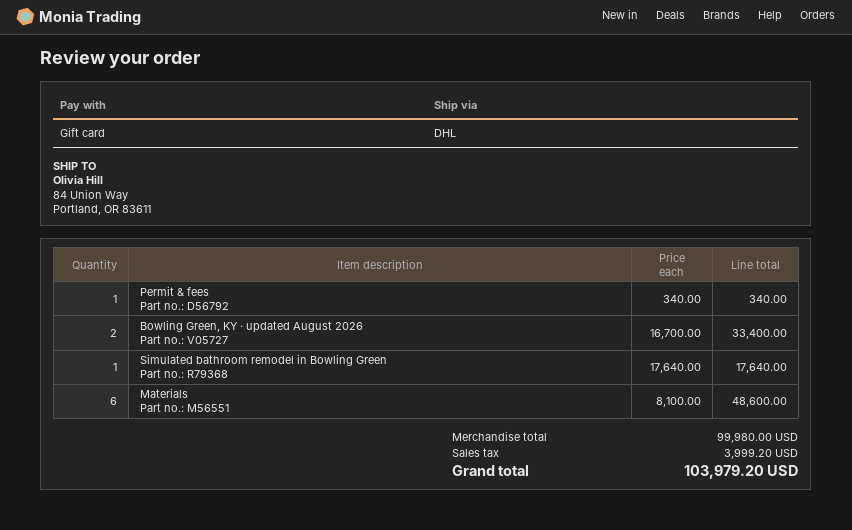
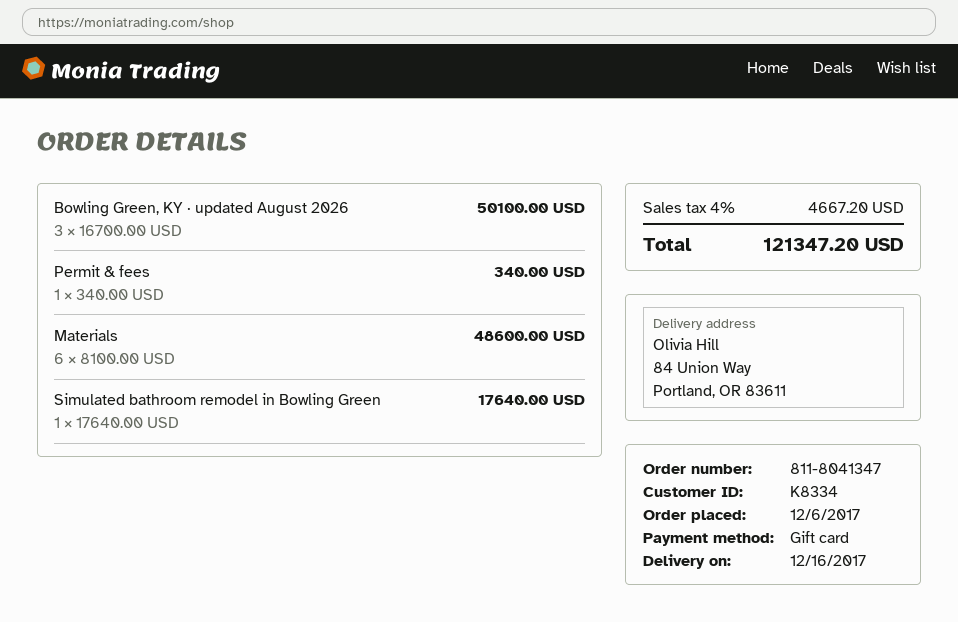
Bowling Green, KY · updated August 2026: 2 x 16700.00 = 33400.00 -> 3 x 16700.00 = 50100.00
tax: 3999.20 -> 4667.20
total: 103979.20 -> 121347.20

